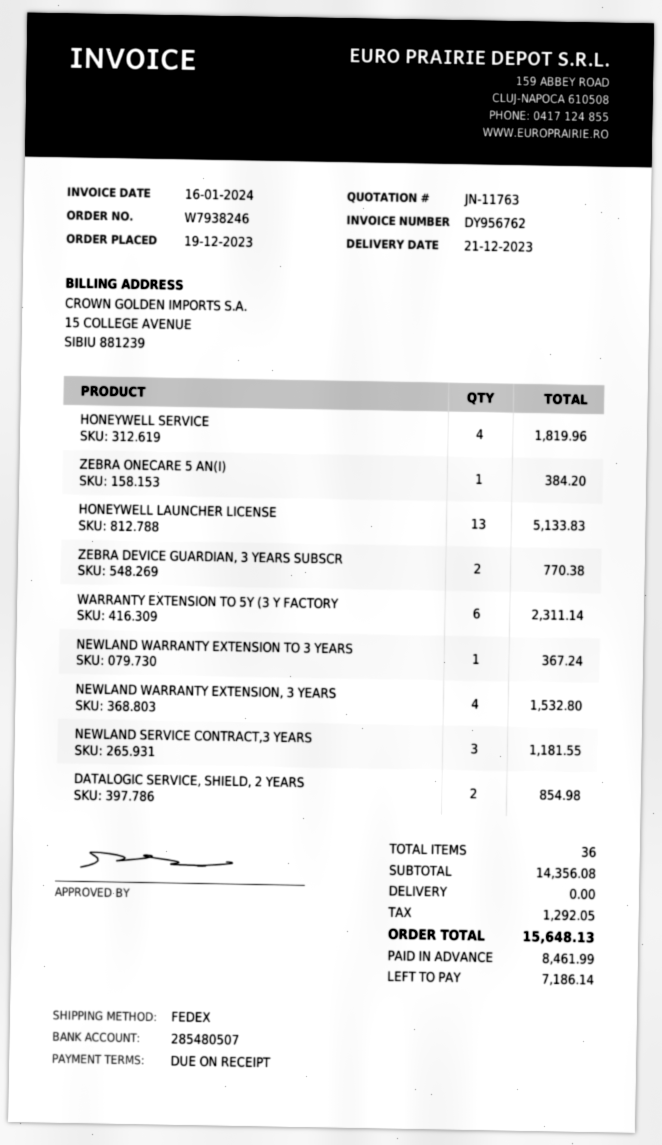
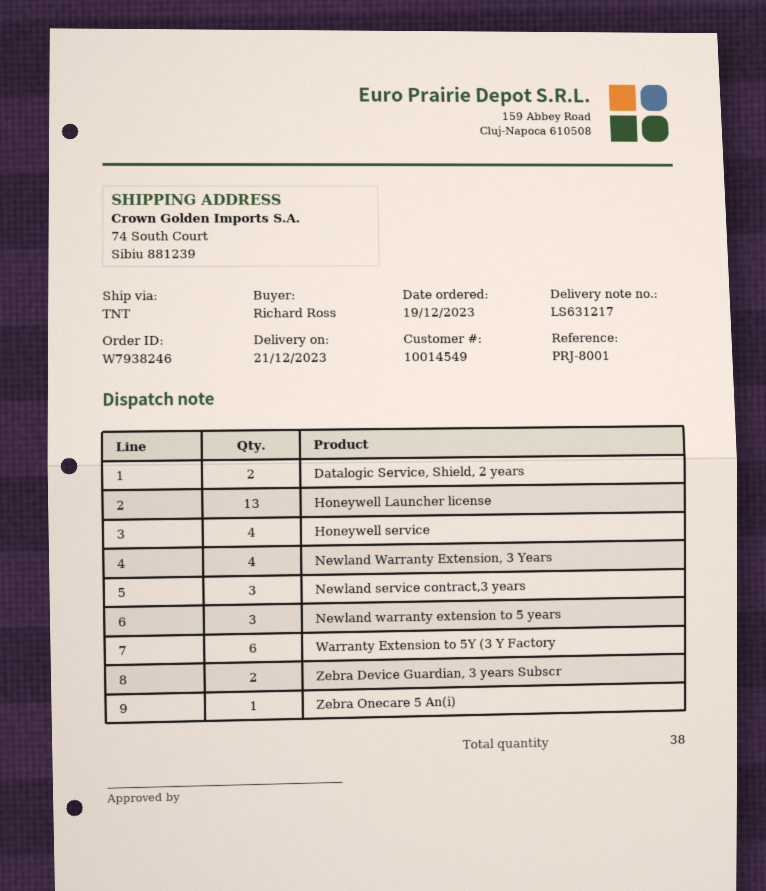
shipping method: FedEx -> TNT
NEWLAND WARRANTY EXTENSION TO 3 YEARS: 1 -> none
Newland warranty extension to 5 years: none -> 3
total quantity: 36 -> 38

